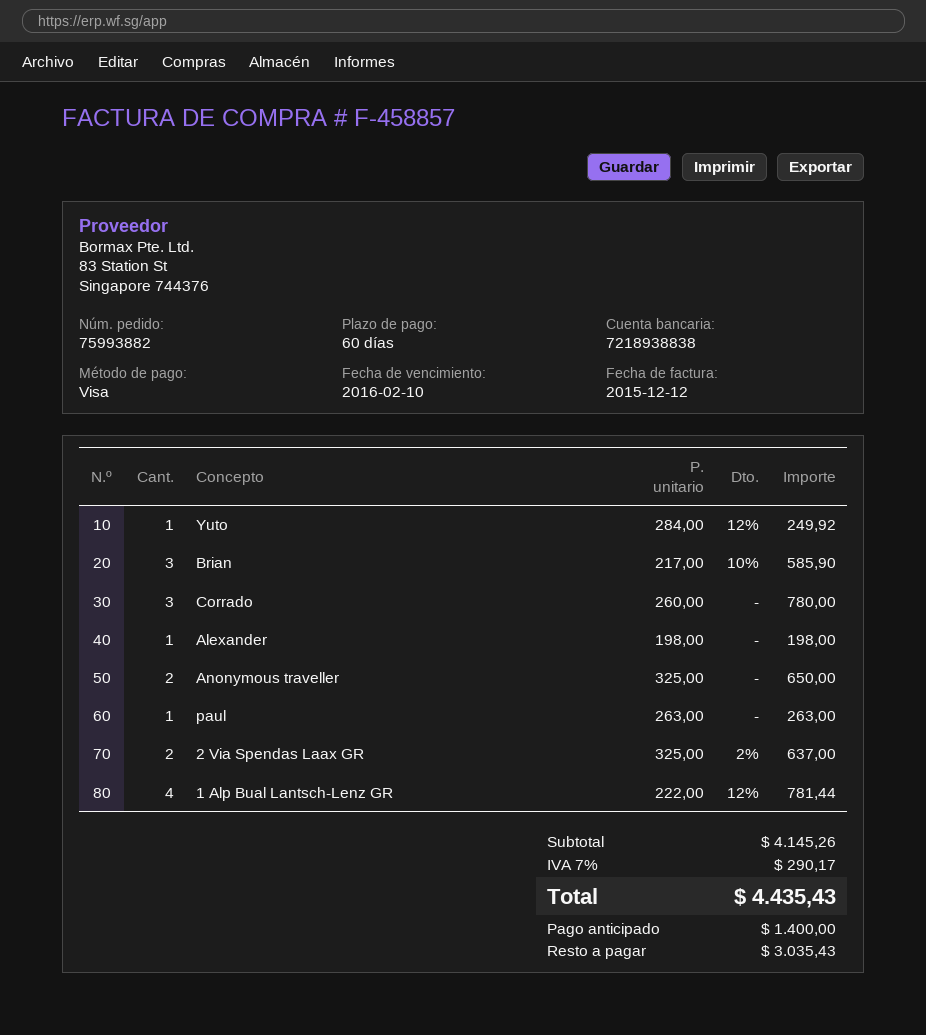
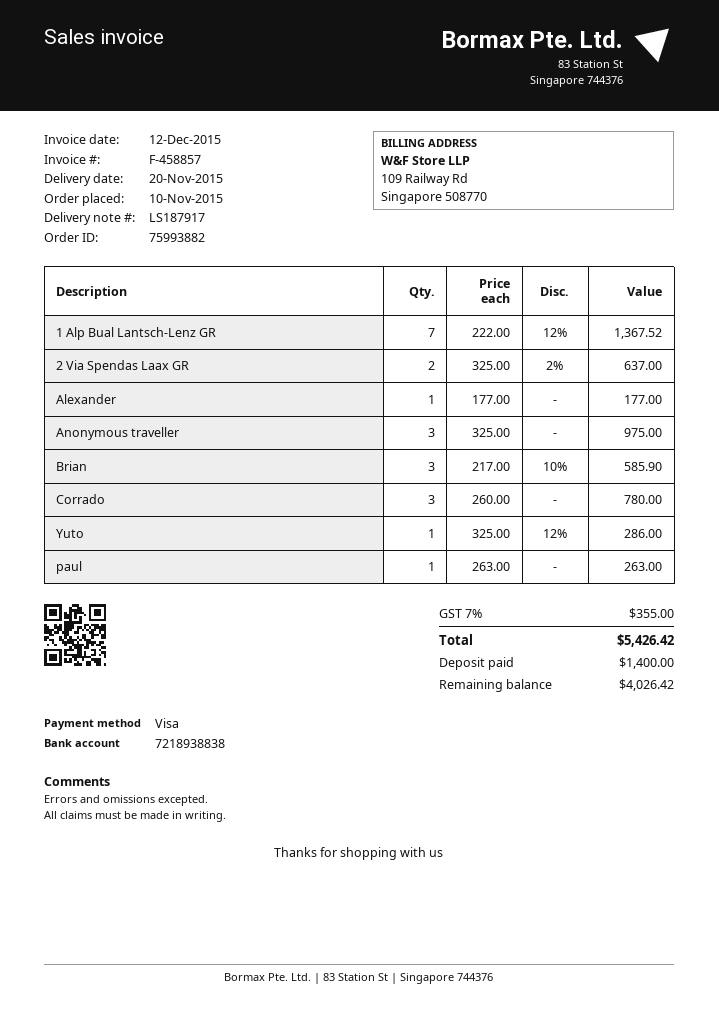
Yuto: 1 x 284.00 - 12% = 249.92 -> 1 x 325.00 - 12% = 286.00
Alexander: 1 x 198.00 = 198.00 -> 1 x 177.00 = 177.00
Anonymous traveller: 2 x 325.00 = 650.00 -> 3 x 325.00 = 975.00
1 Alp Bual Lantsch-Lenz GR: 4 x 222.00 - 12% = 781.44 -> 7 x 222.00 - 12% = 1367.52
tax: 7% = 290.17 -> 7% = 355.00
total: 4435.43 -> 5426.42
balance: 3035.43 -> 4026.42

